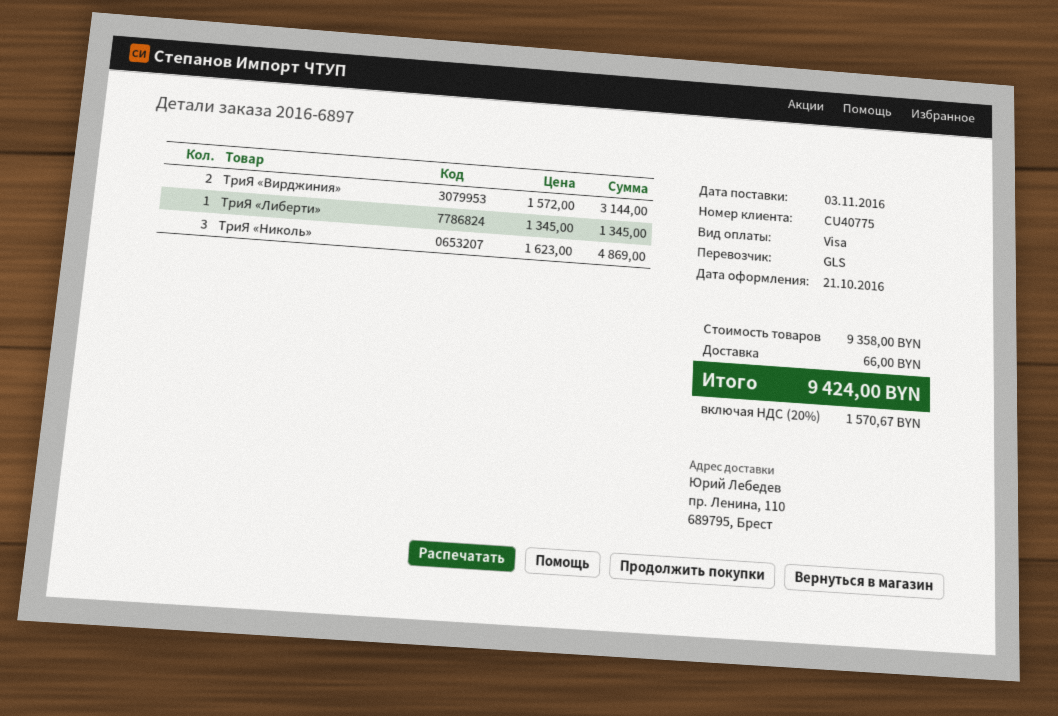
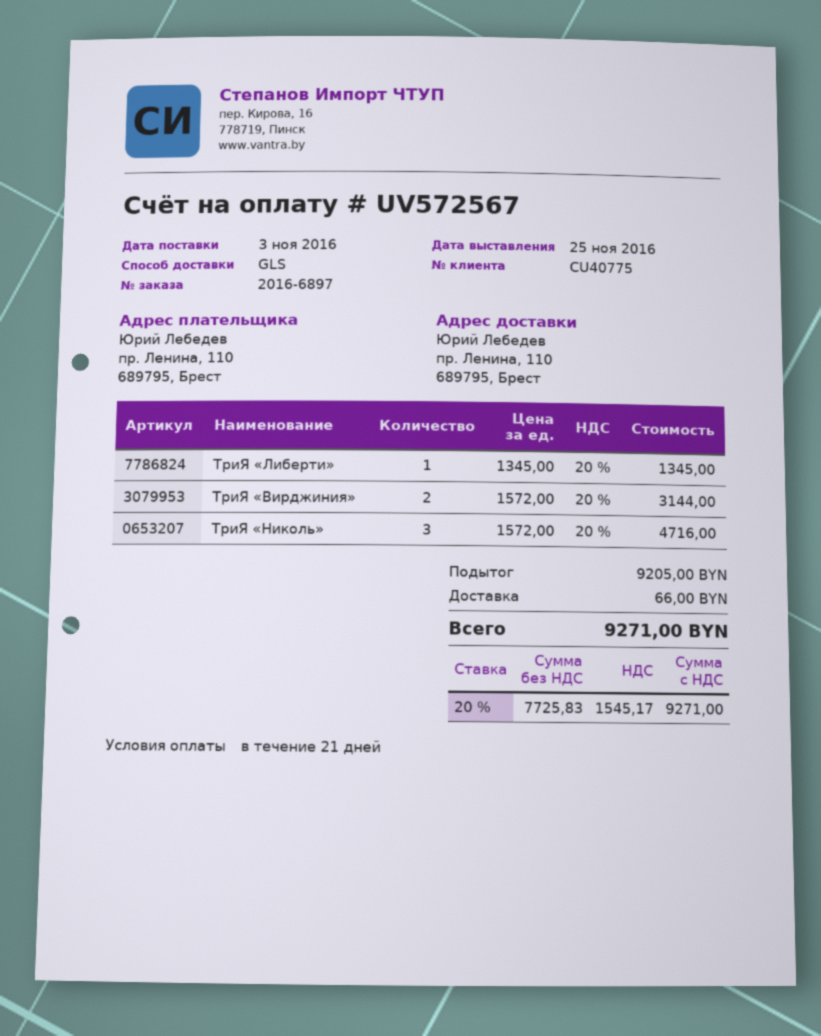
ТриЯ «Николь»: 3 x 1623.00 = 4869.00 -> 3 x 1572.00 = 4716.00
subtotal: 9358.00 -> 9205.00
tax: 20% = 1570.67 -> 20% = 1545.17
total: 9424.00 -> 9271.00

